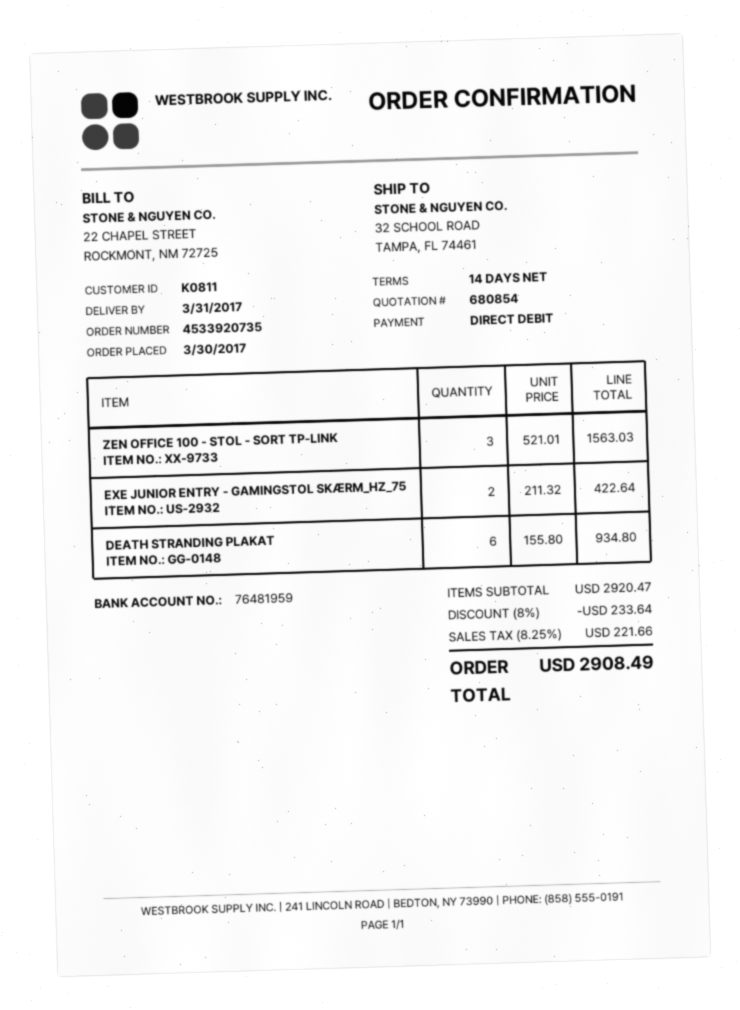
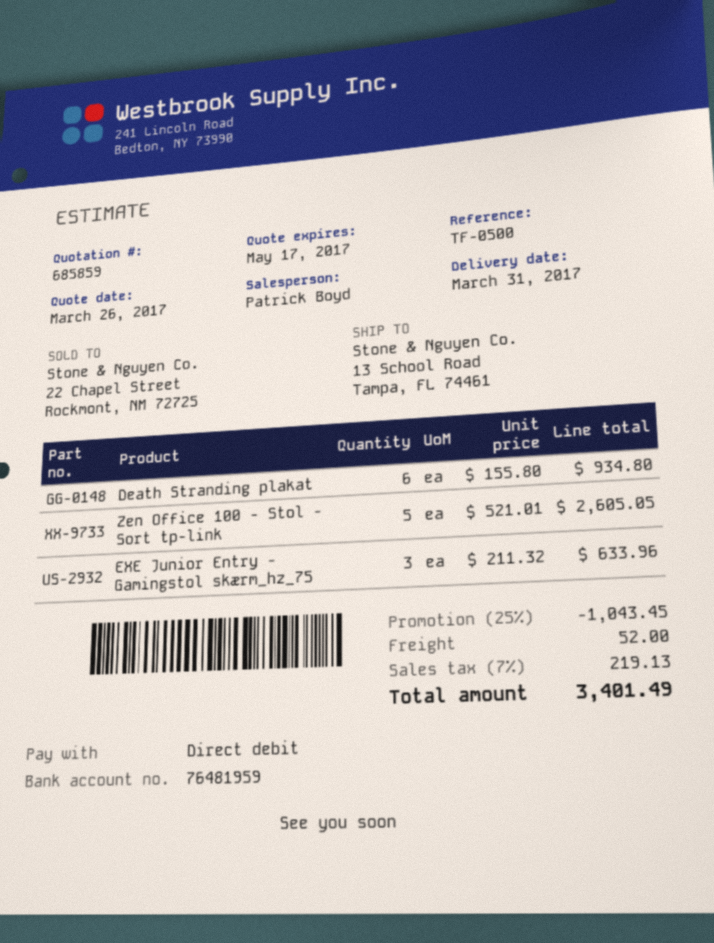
quote number: 680854 -> 685859
ship to: 32 SCHOOL ROAD, TAMPA, FL 74461 -> 13 School Road, Tampa, FL 74461
ZEN OFFICE 100 - STOL - SORT TP-LINK: 3 x 521.01 = 1563.03 -> 5 x 521.01 = 2605.05
EXE JUNIOR ENTRY - GAMINGSTOL SKÆRM_HZ_75: 2 x 211.32 = 422.64 -> 3 x 211.32 = 633.96
discount: 8% = 233.64 -> 25% = 1043.45
shipping: none -> 52.00
tax: 8.25% = 221.66 -> 7% = 219.13
total: 2908.49 -> 3401.49

